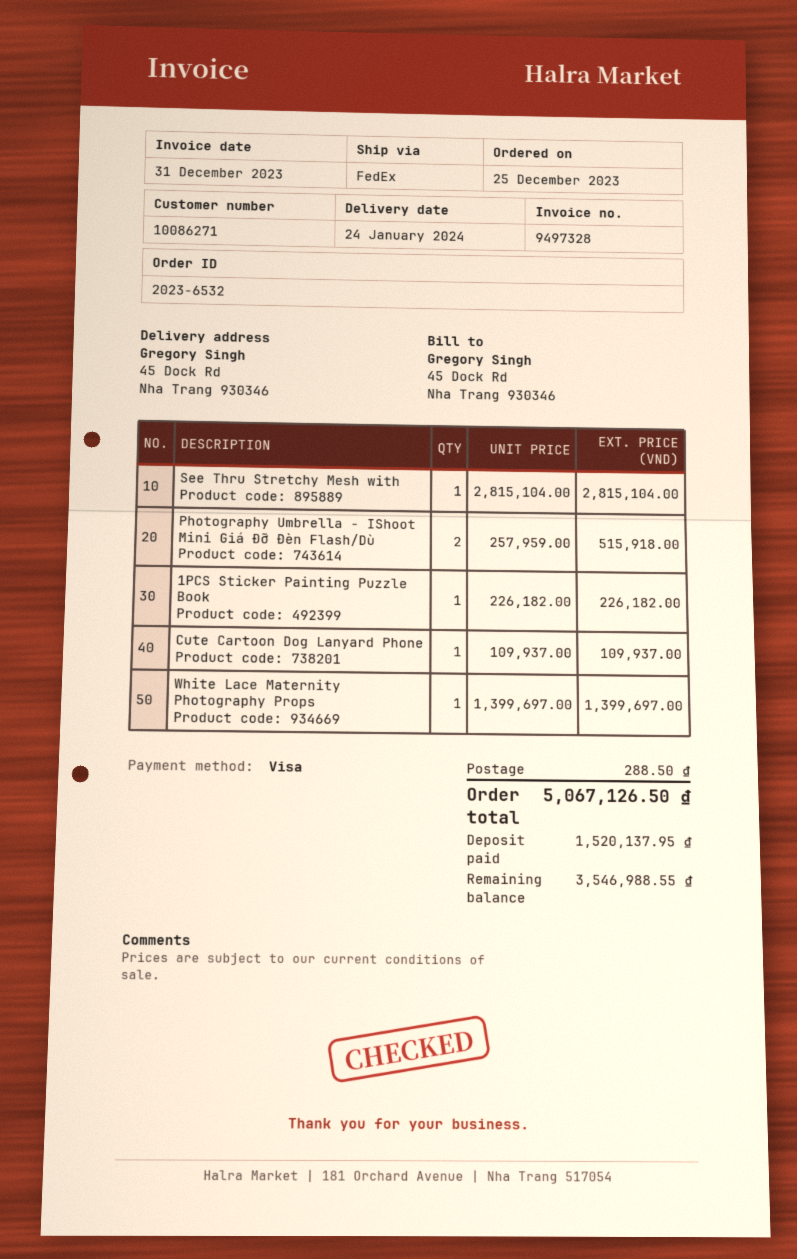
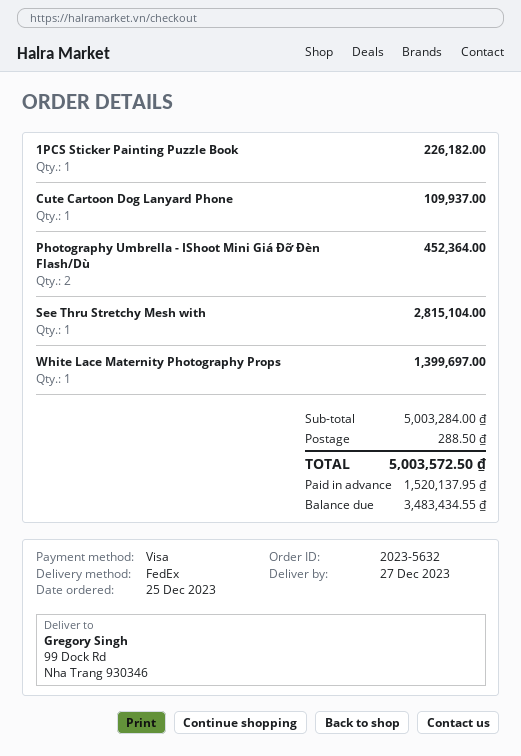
order number: 2023-6532 -> 2023-5632
delivery date: 2024-01-24 -> 2023-12-27
ship to: 45 Dock Rd, Nha Trang 930346 -> 99 Dock Rd, Nha Trang 930346
Photography Umbrella - IShoot Mini Giá Đỡ Đèn Flash/Dù: 2 for 515918.00 -> 2 for 452364.00
total: 5067126.50 -> 5003572.50
balance: 3546988.55 -> 3483434.55

